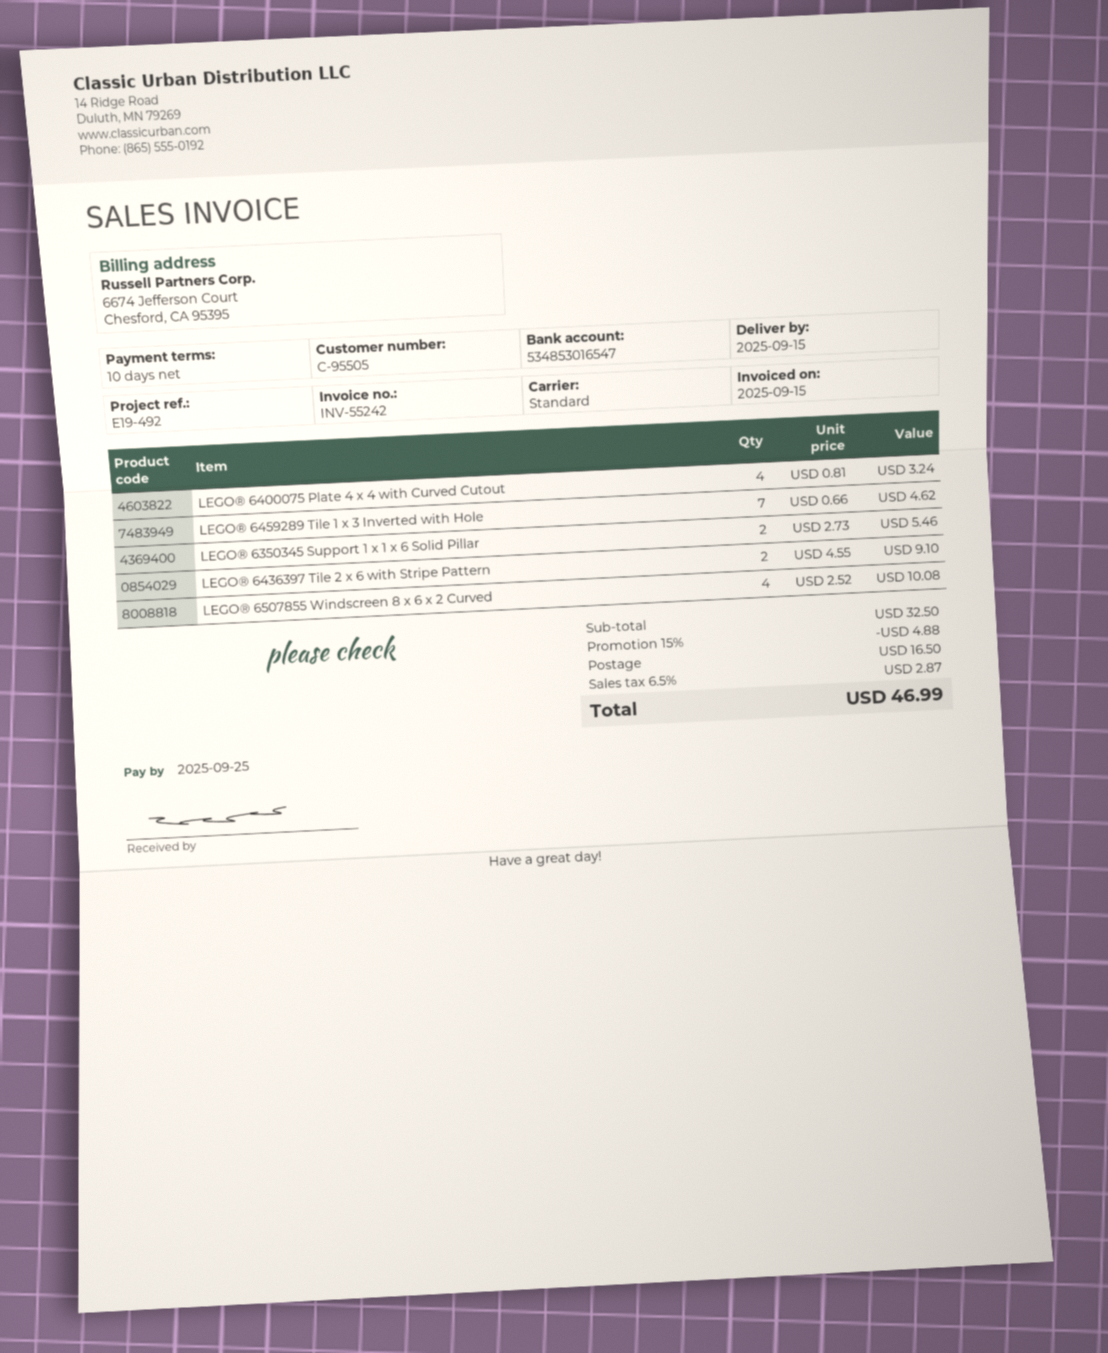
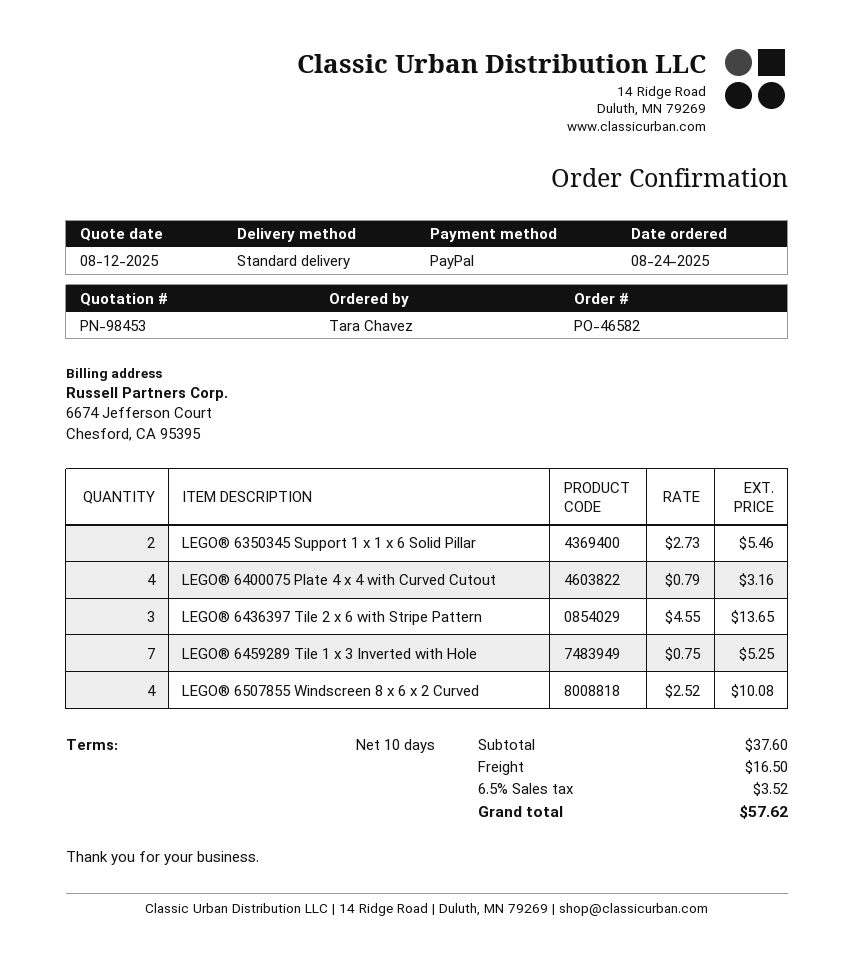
LEGO® 6400075 Plate 4 x 4 with Curved Cutout: 4 x 0.81 = 3.24 -> 4 x 0.79 = 3.16
LEGO® 6459289 Tile 1 x 3 Inverted with Hole: 7 x 0.66 = 4.62 -> 7 x 0.75 = 5.25
LEGO® 6436397 Tile 2 x 6 with Stripe Pattern: 2 x 4.55 = 9.10 -> 3 x 4.55 = 13.65
subtotal: 32.50 -> 37.60
discount: 15% = 4.88 -> none
tax: 6.5% = 2.87 -> 6.5% = 3.52
total: 46.99 -> 57.62

